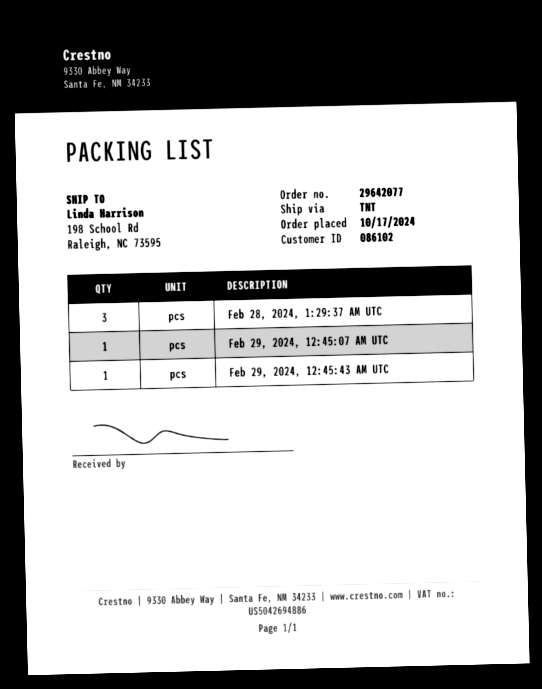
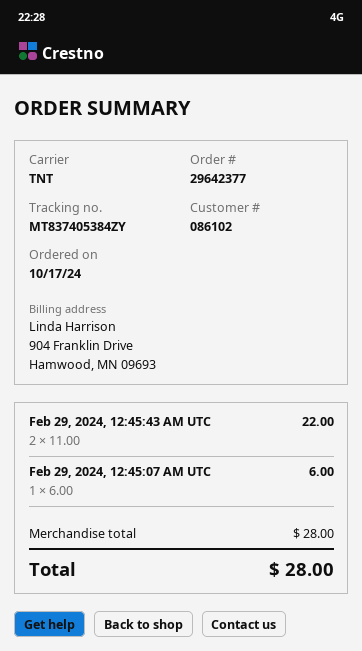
order number: 29642077 -> 29642377
Feb 28, 2024, 1:29:37 AM UTC: 3 -> none
Feb 29, 2024, 12:45:43 AM UTC: 1 -> 2

